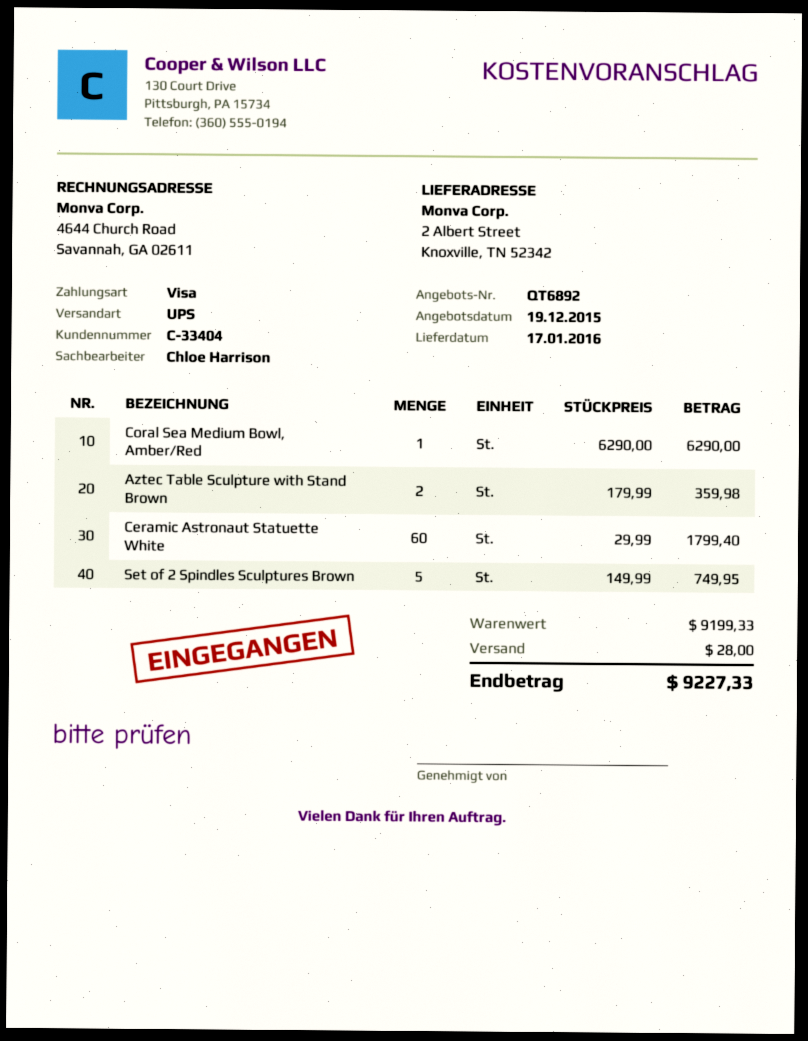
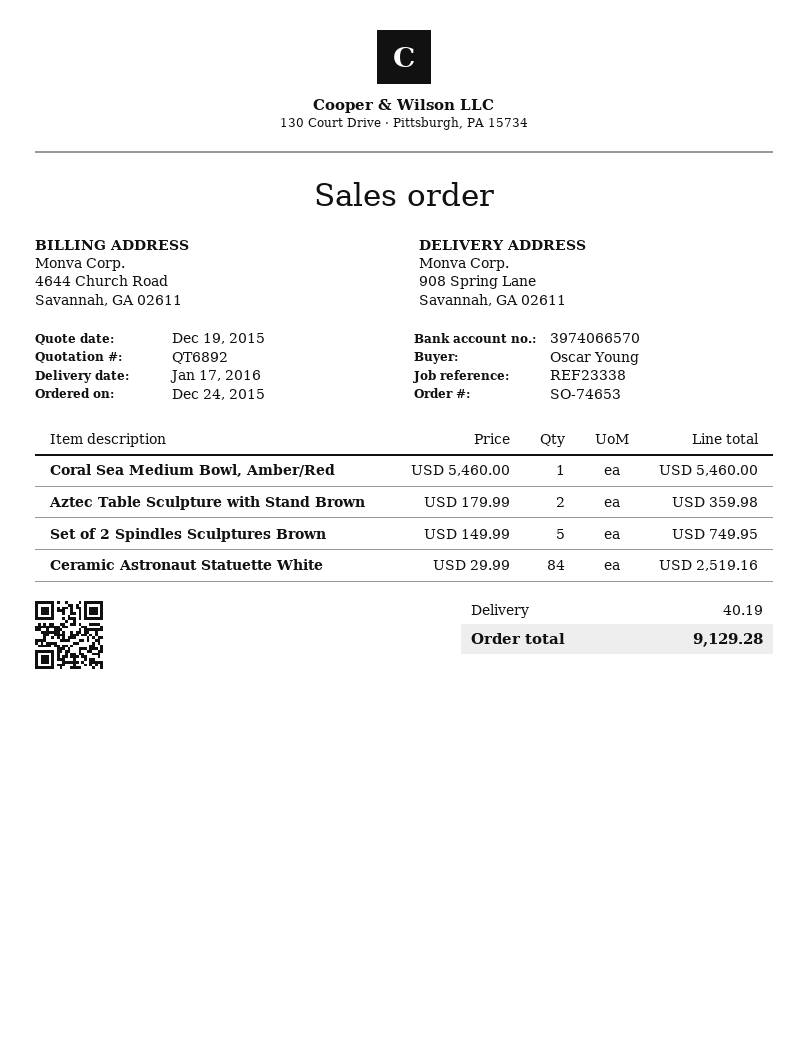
ship to: 2 Albert Street, Knoxville, TN 52342 -> 908 Spring Lane, Savannah, GA 02611
Coral Sea Medium Bowl, Amber/Red: 1 x 6290.00 = 6290.00 -> 1 x 5460.00 = 5460.00
Ceramic Astronaut Statuette White: 60 x 29.99 = 1799.40 -> 84 x 29.99 = 2519.16
shipping: 28.00 -> 40.19
total: 9227.33 -> 9129.28

